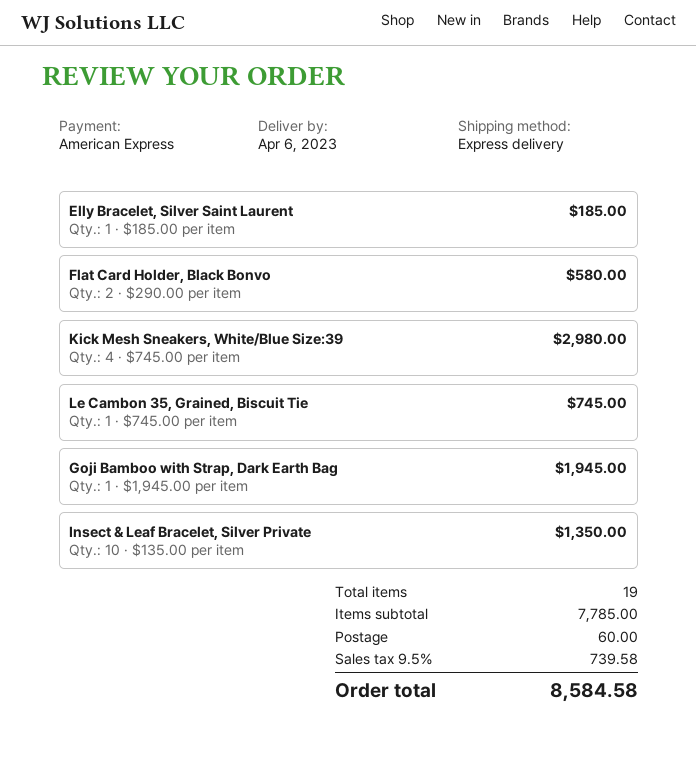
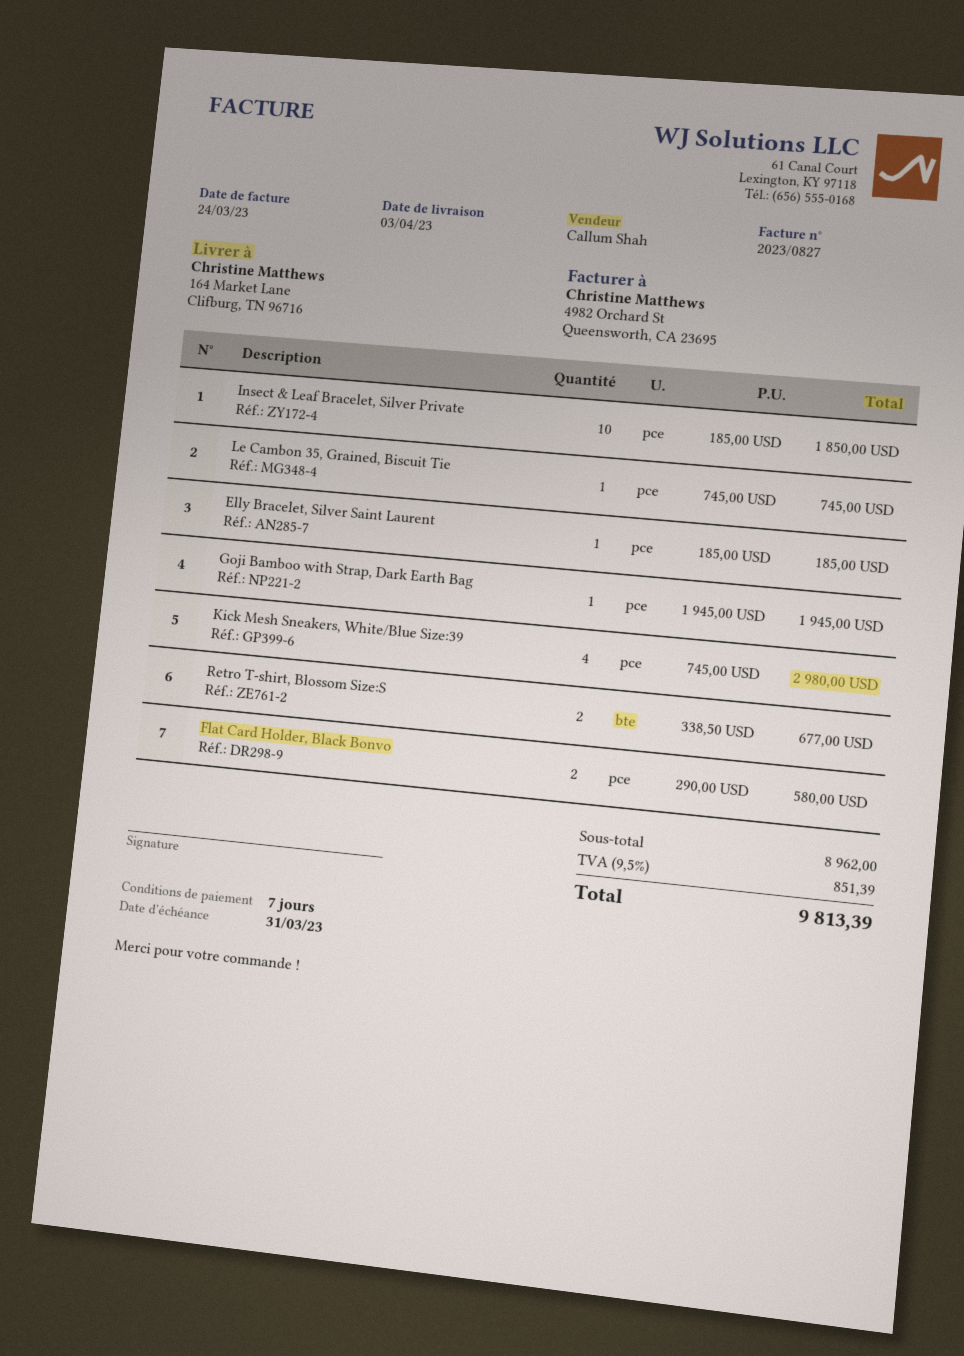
delivery date: 2023-04-06 -> 2023-04-03
Insect & Leaf Bracelet, Silver Private: 10 x 135.00 = 1350.00 -> 10 x 185.00 = 1850.00
Retro T-shirt, Blossom Size:S: none -> 2 x 338.50 = 677.00
subtotal: 7785.00 -> 8962.00
shipping: 60.00 -> none
tax: 9.5% = 739.58 -> 9.5% = 851.39
total: 8584.58 -> 9813.39

